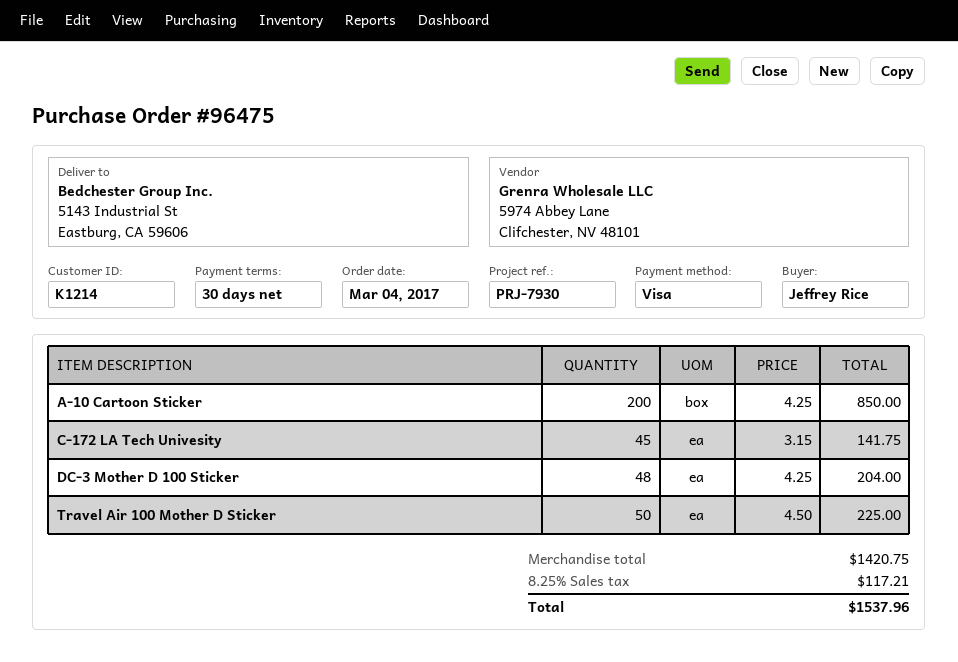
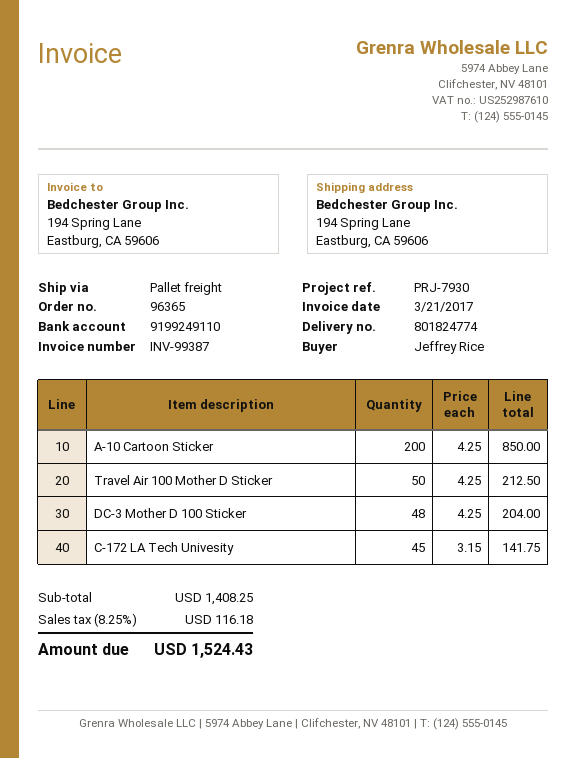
order number: 96475 -> 96365
ship to: 5143 Industrial St, Eastburg, CA 59606 -> 194 Spring Lane, Eastburg, CA 59606
Travel Air 100 Mother D Sticker: 50 x 4.50 = 225.00 -> 50 x 4.25 = 212.50
subtotal: 1420.75 -> 1408.25
tax: 8.25% = 117.21 -> 8.25% = 116.18
total: 1537.96 -> 1524.43

